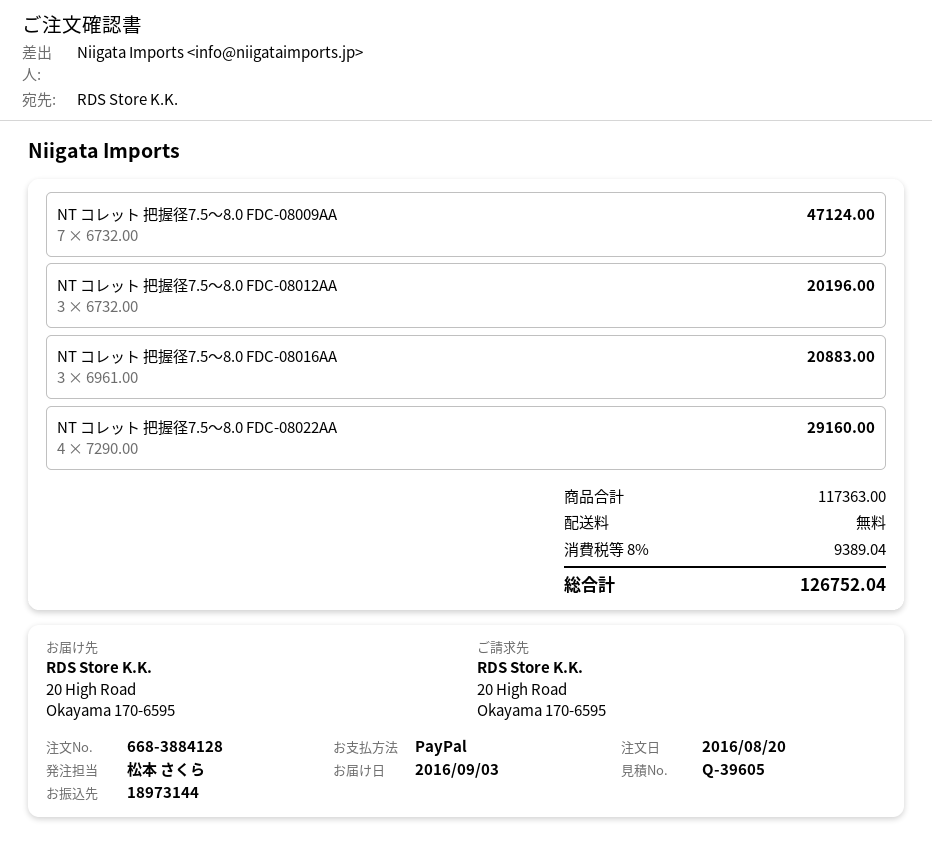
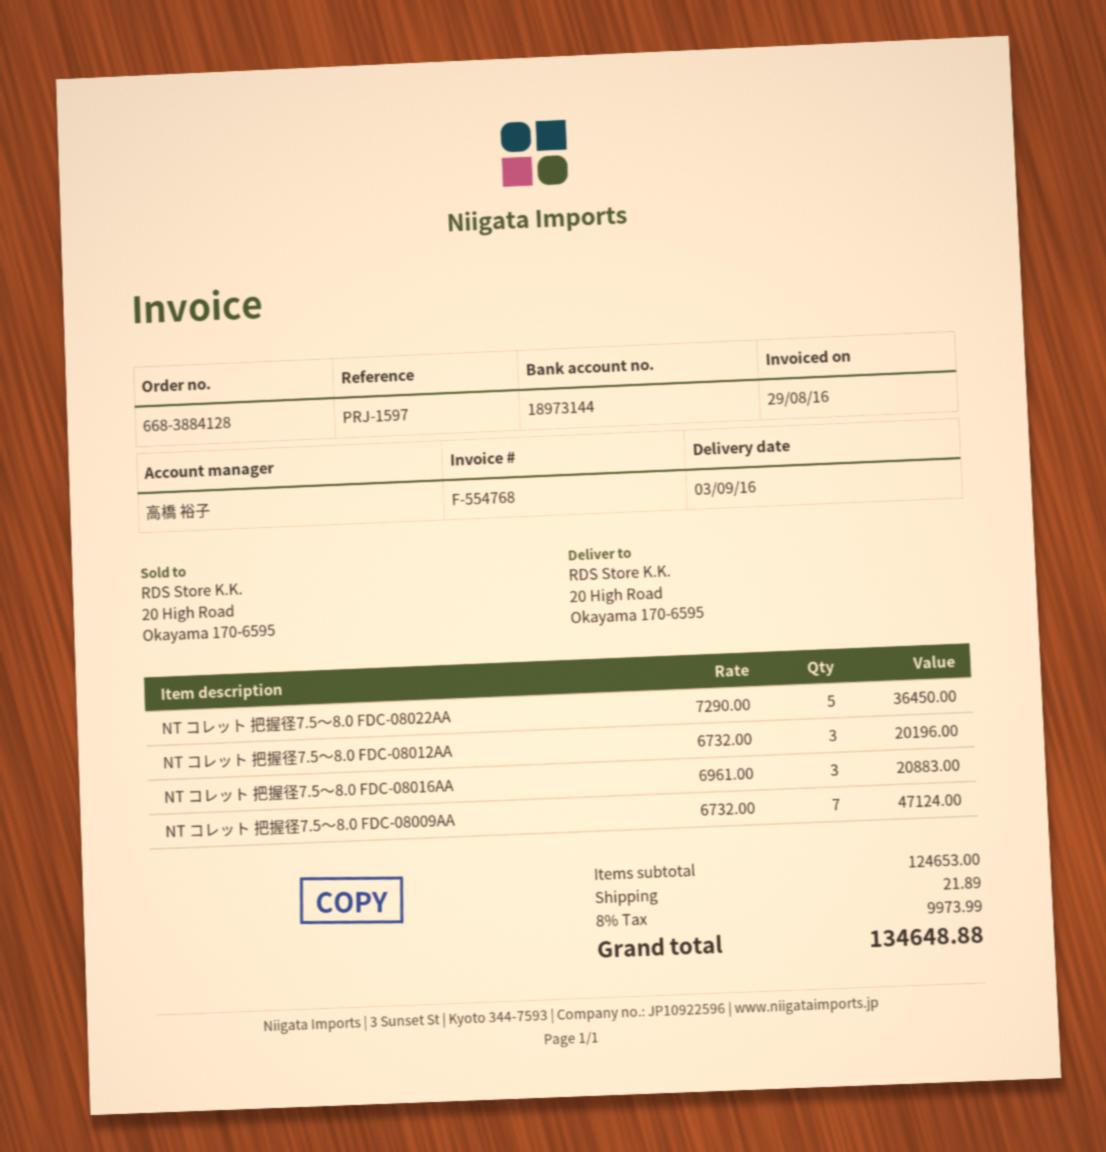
NT コレット 把握径7.5〜8.0 FDC-08022AA: 4 x 7290.00 = 29160.00 -> 5 x 7290.00 = 36450.00
subtotal: 117363.00 -> 124653.00
shipping: 0.00 -> 21.89
tax: 8% = 9389.04 -> 8% = 9973.99
total: 126752.04 -> 134648.88

